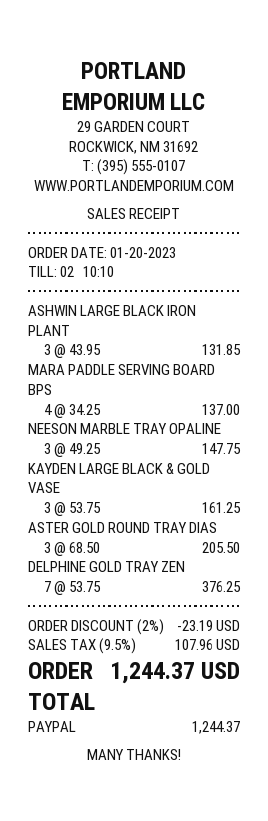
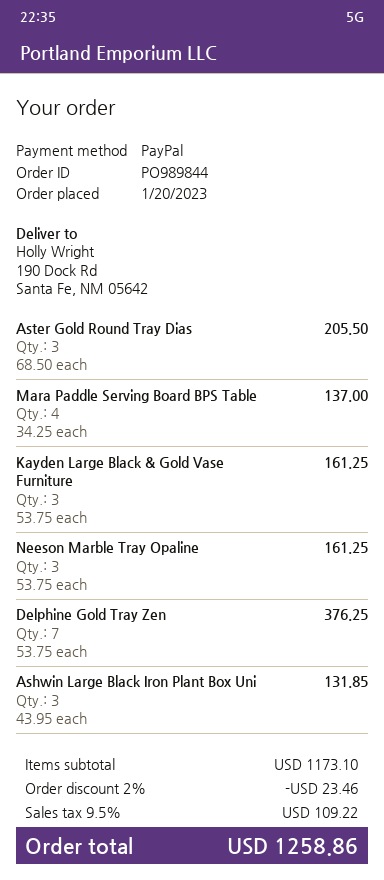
NEESON MARBLE TRAY OPALINE: 3 x 49.25 = 147.75 -> 3 x 53.75 = 161.25
discount: 2% = 23.19 -> 2% = 23.46
tax: 9.5% = 107.96 -> 9.5% = 109.22
total: 1244.37 -> 1258.86

